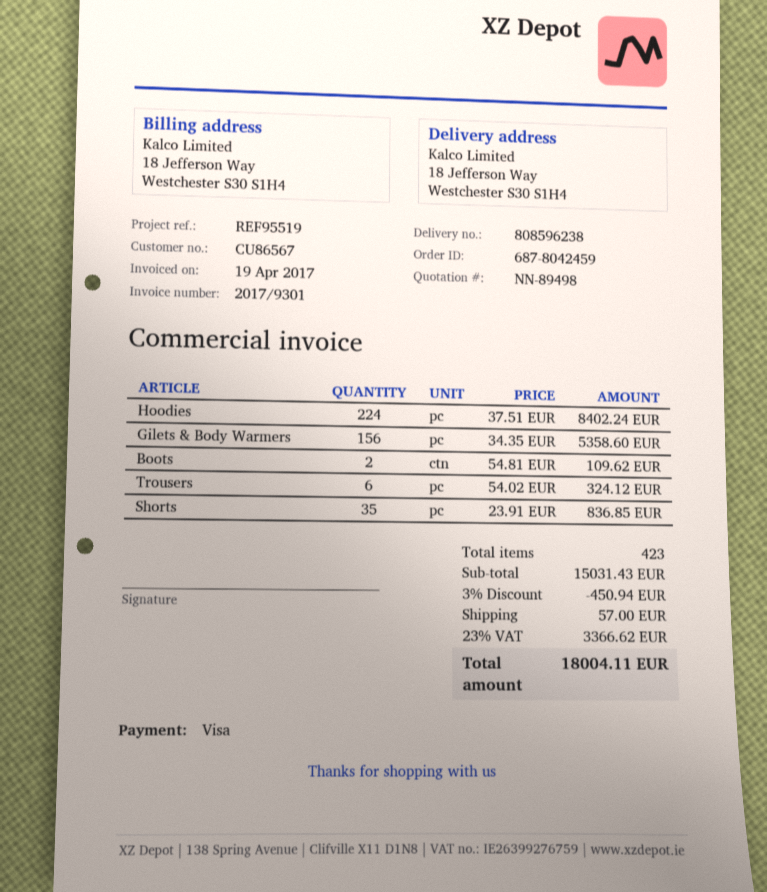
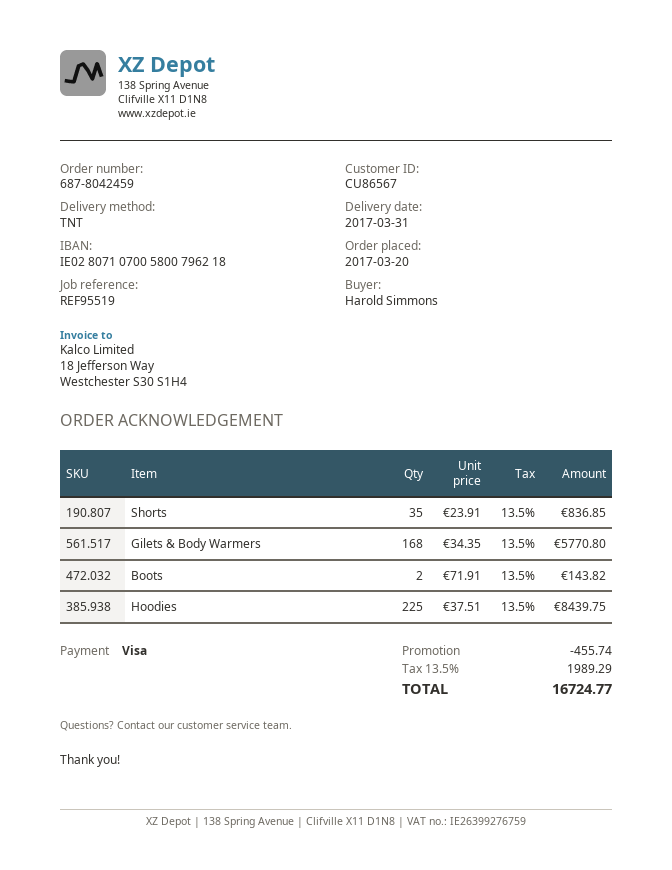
Hoodies: 224 x 37.51 = 8402.24 -> 225 x 37.51 = 8439.75
Gilets & Body Warmers: 156 x 34.35 = 5358.60 -> 168 x 34.35 = 5770.80
Boots: 2 x 54.81 = 109.62 -> 2 x 71.91 = 143.82
Trousers: 6 x 54.02 = 324.12 -> none
discount: 450.94 -> 455.74
shipping: 57.00 -> none
tax: 23% = 3366.62 -> 13.5% = 1989.29
total: 18004.11 -> 16724.77

